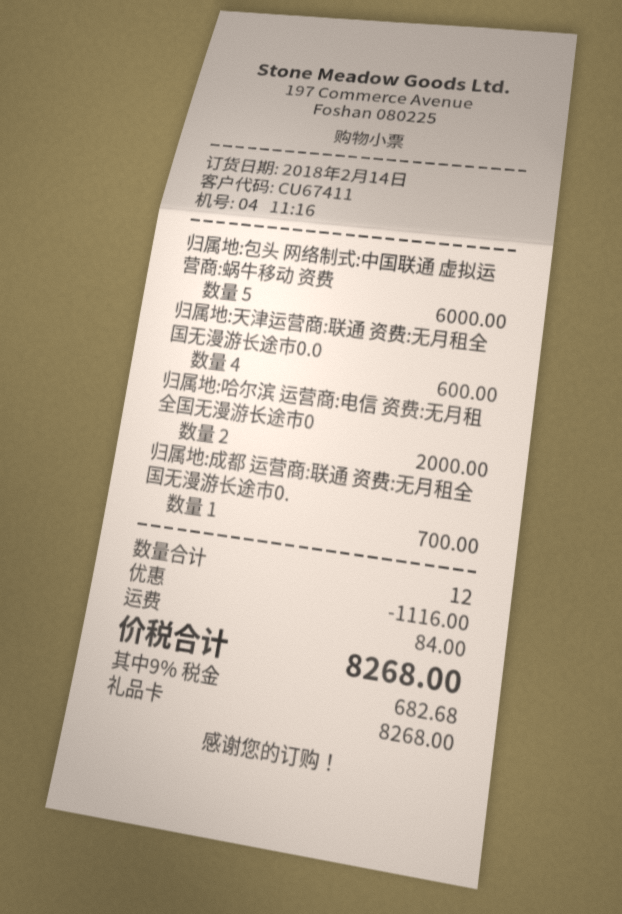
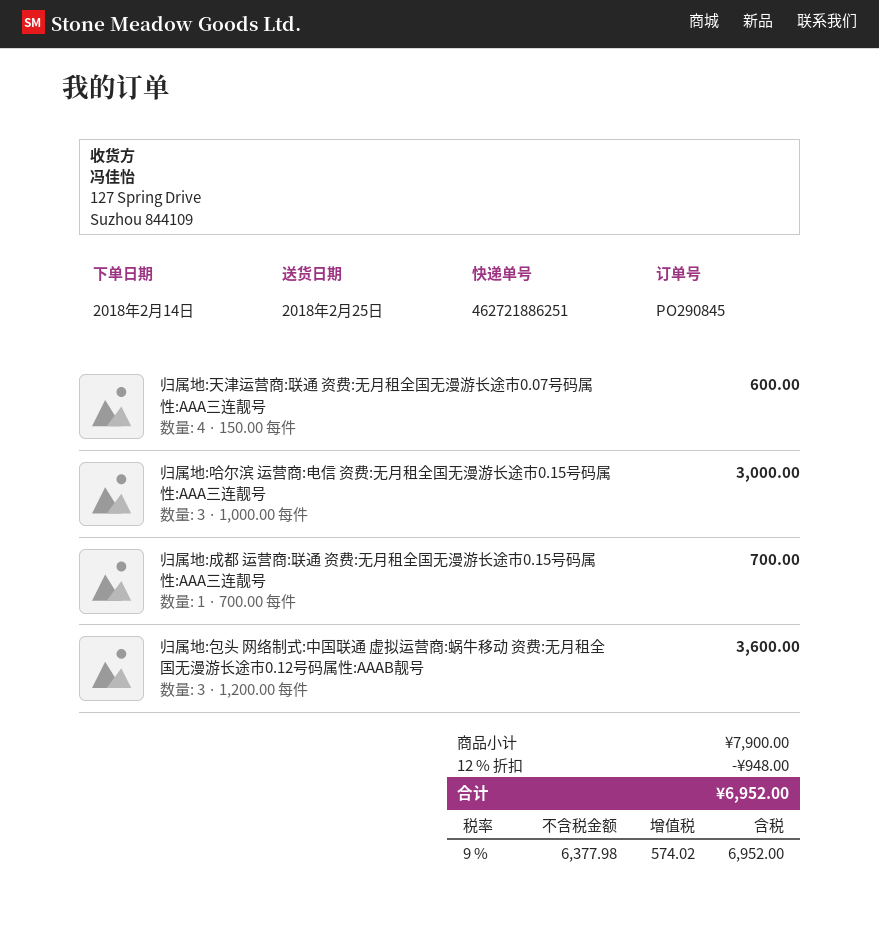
归属地:包头 网络制式:中国联通 虚拟运营商:蜗牛移动 资费: 5 for 6000.00 -> 3 for 3600.00
归属地:哈尔滨 运营商:电信 资费:无月租全国无漫游长途市0: 2 for 2000.00 -> 3 for 3000.00
discount: 1116.00 -> 948.00
shipping: 84.00 -> none
tax: 9% = 682.68 -> 9% = 574.02
total: 8268.00 -> 6952.00

